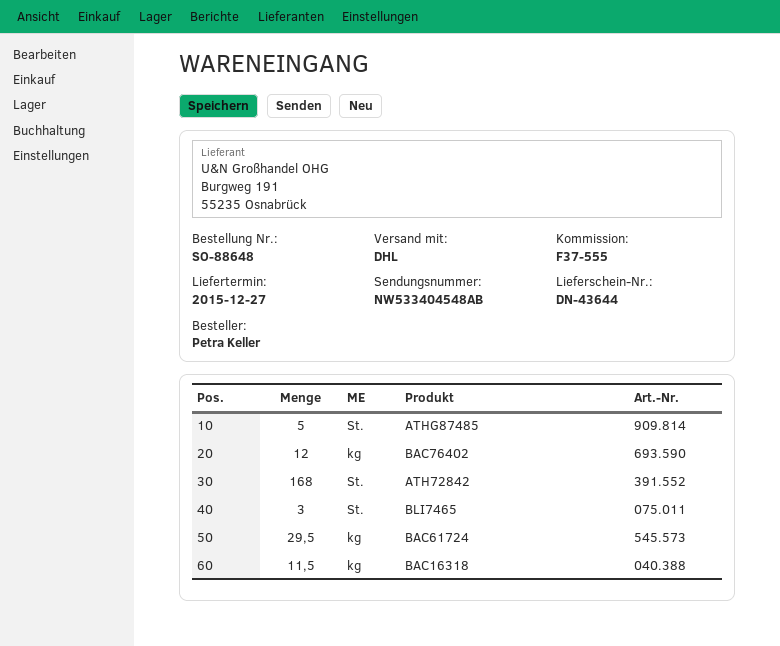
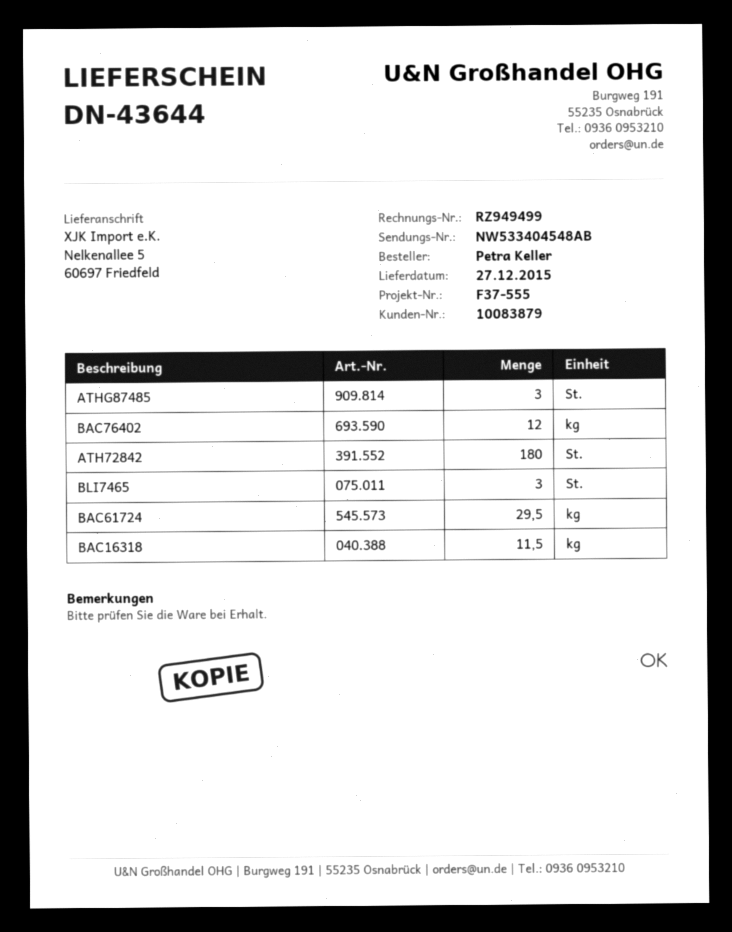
ATHG87485: 5 -> 3
ATH72842: 168 -> 180

